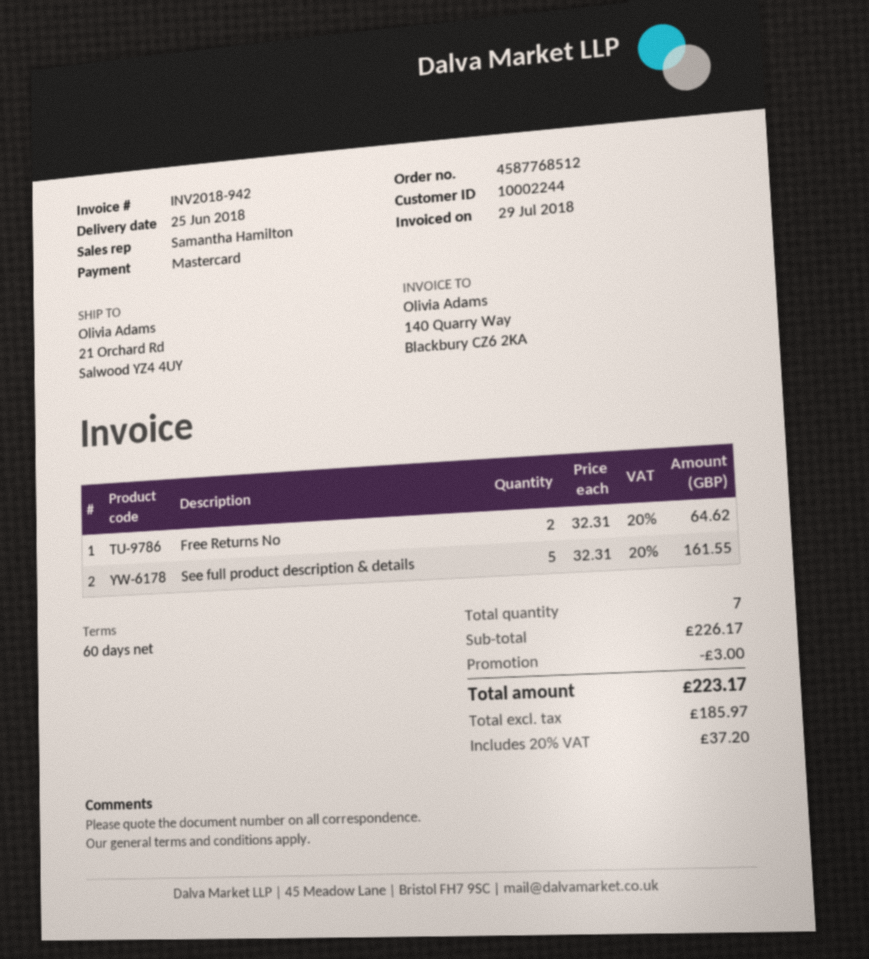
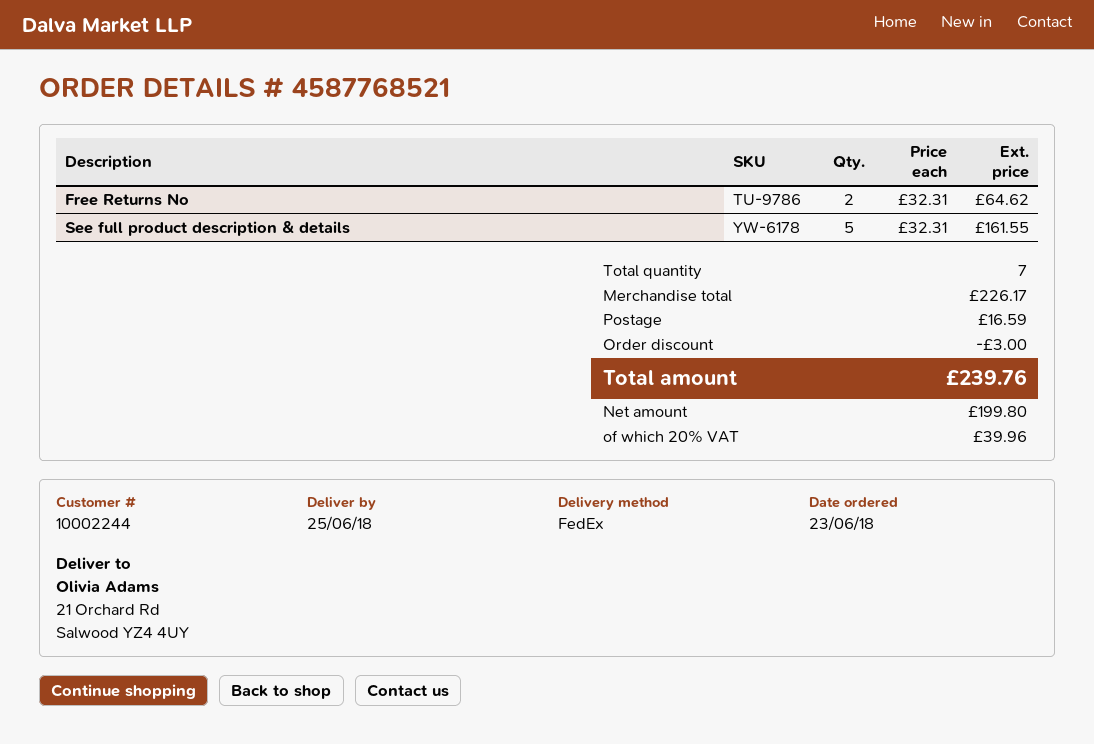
order number: 4587768512 -> 4587768521
shipping: none -> 16.59
net: 185.97 -> 199.80
tax: 20% = 37.20 -> 20% = 39.96
total: 223.17 -> 239.76

